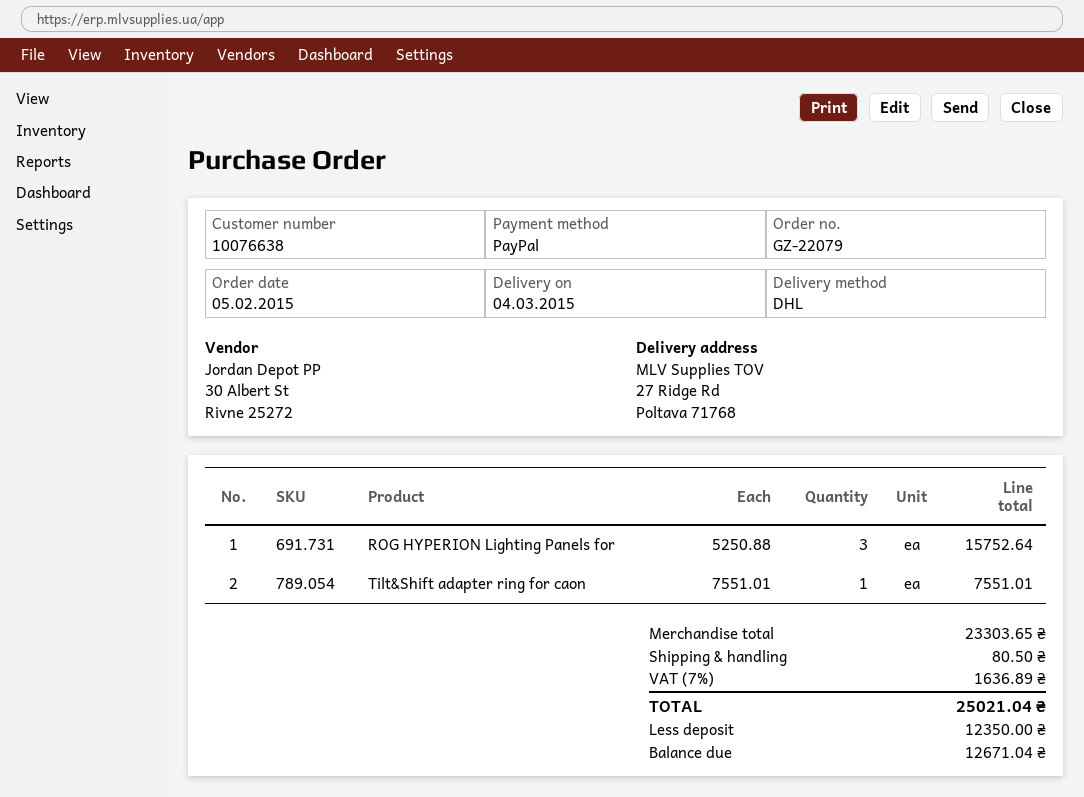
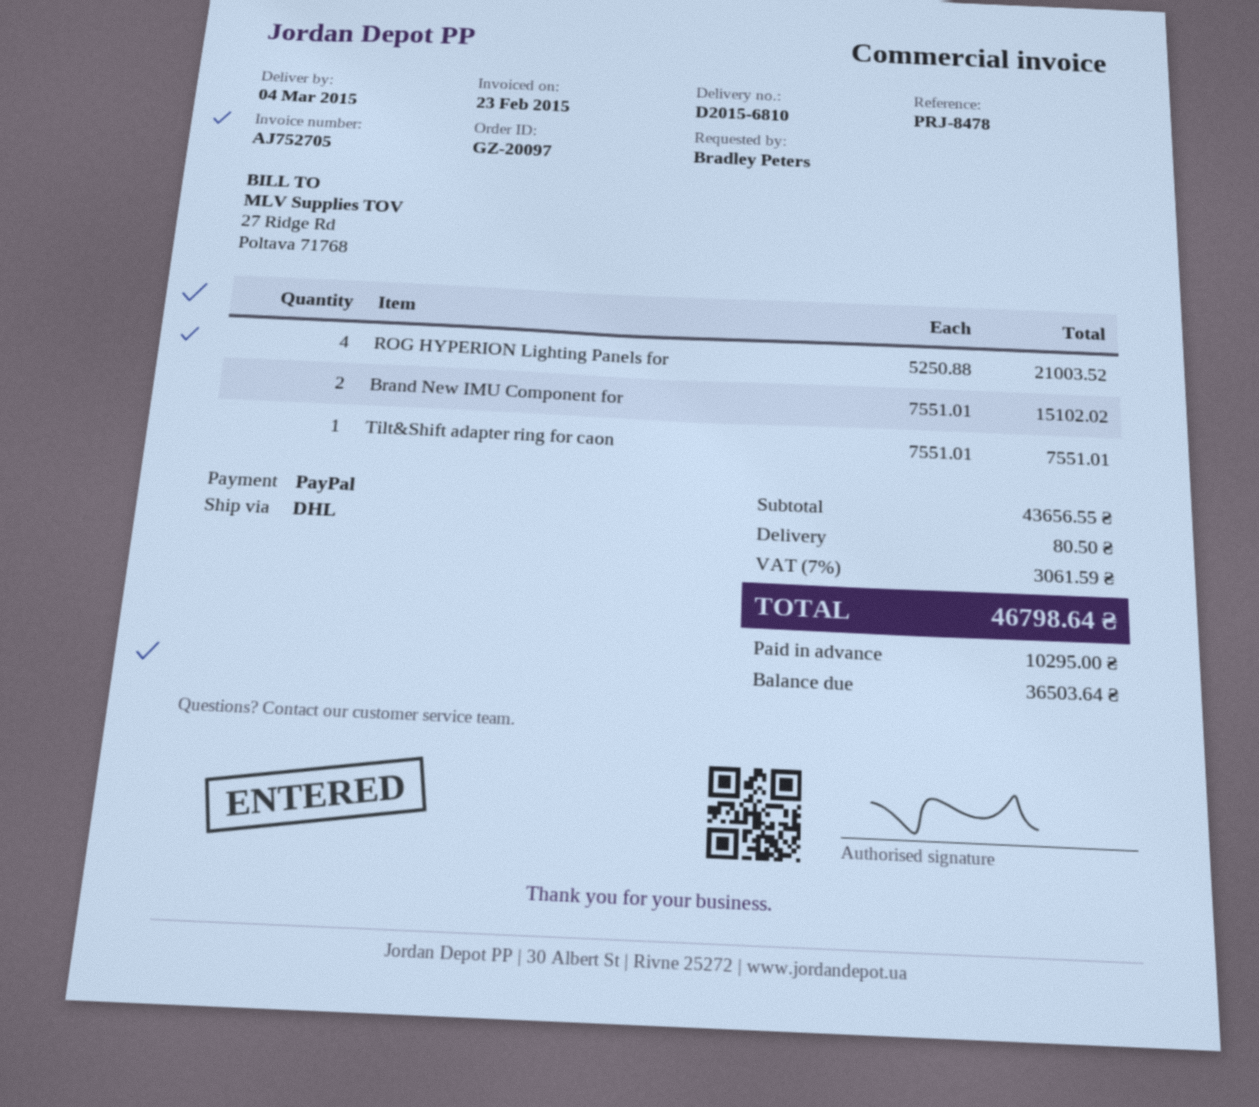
order number: GZ-22079 -> GZ-20097
ROG HYPERION Lighting Panels for: 3 x 5250.88 = 15752.64 -> 4 x 5250.88 = 21003.52
Brand New IMU Component for: none -> 2 x 7551.01 = 15102.02
subtotal: 23303.65 -> 43656.55
tax: 7% = 1636.89 -> 7% = 3061.59
total: 25021.04 -> 46798.64
deposit: 12350.00 -> 10295.00
balance: 12671.04 -> 36503.64

